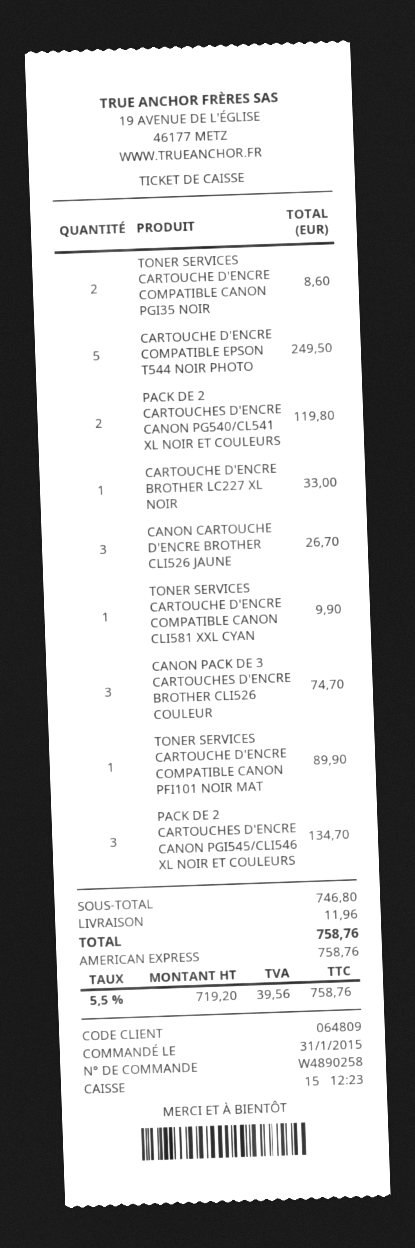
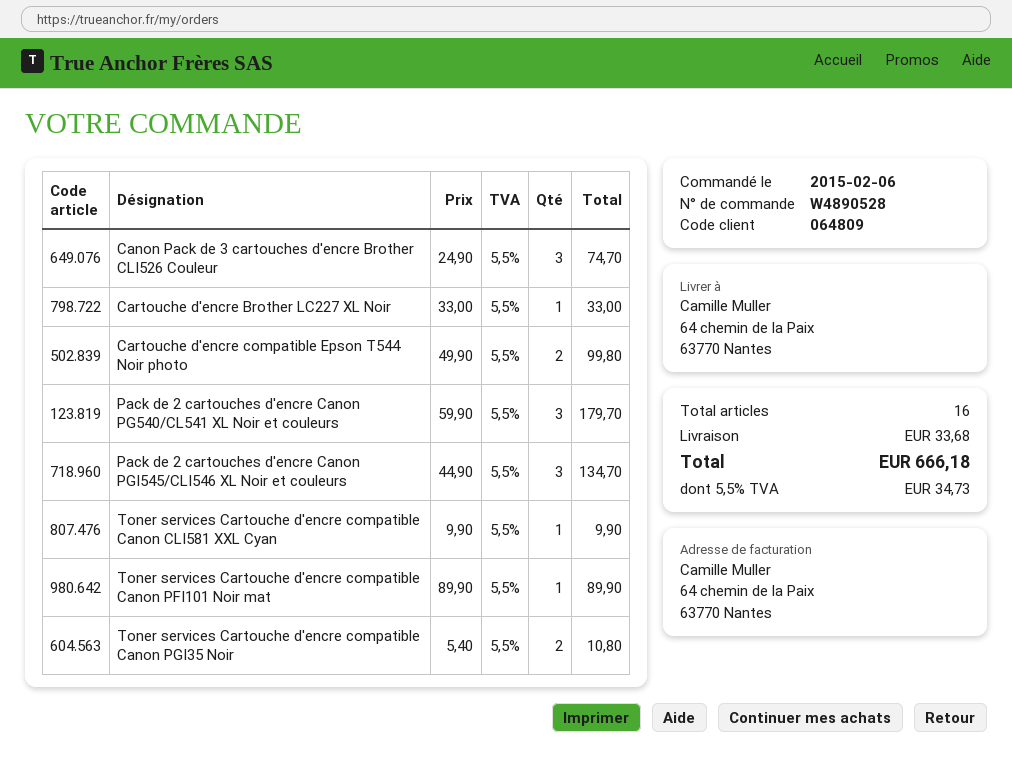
order number: W4890258 -> W4890528
order date: 2015-01-31 -> 2015-02-06
TONER SERVICES CARTOUCHE D'ENCRE COMPATIBLE CANON PGI35 NOIR: 2 for 8.60 -> 2 for 10.80
CARTOUCHE D'ENCRE COMPATIBLE EPSON T544 NOIR PHOTO: 5 for 249.50 -> 2 for 99.80
PACK DE 2 CARTOUCHES D'ENCRE CANON PG540/CL541 XL NOIR ET COULEURS: 2 for 119.80 -> 3 for 179.70
CANON CARTOUCHE D'ENCRE BROTHER CLI526 JAUNE: 3 for 26.70 -> none
shipping: 11.96 -> 33.68
tax: 5.5% = 39.56 -> 5.5% = 34.73
total: 758.76 -> 666.18

